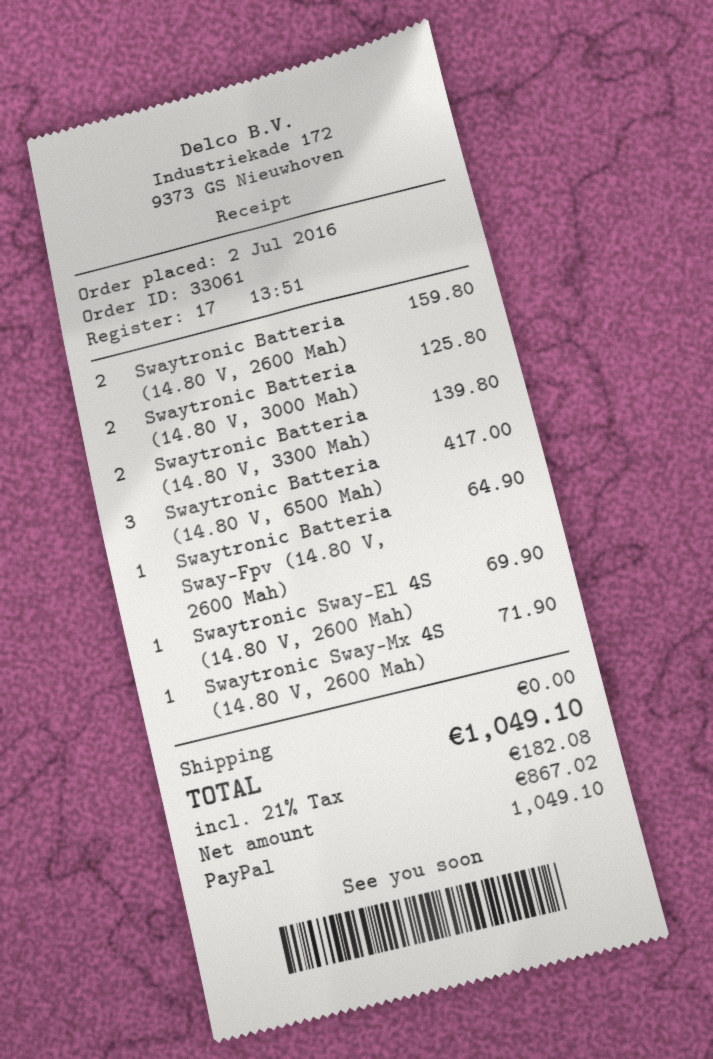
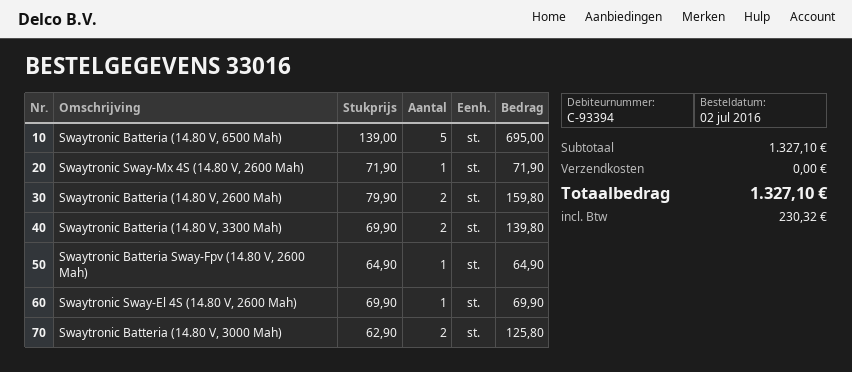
order number: 33061 -> 33016
Swaytronic Batteria (14.80 V, 6500 Mah): 3 for 417.00 -> 5 for 695.00
tax: 182.08 -> 230.32
total: 1049.10 -> 1327.10

